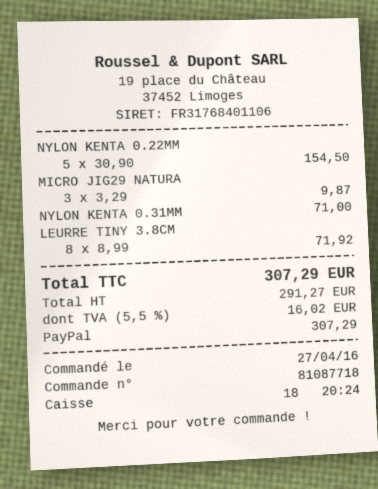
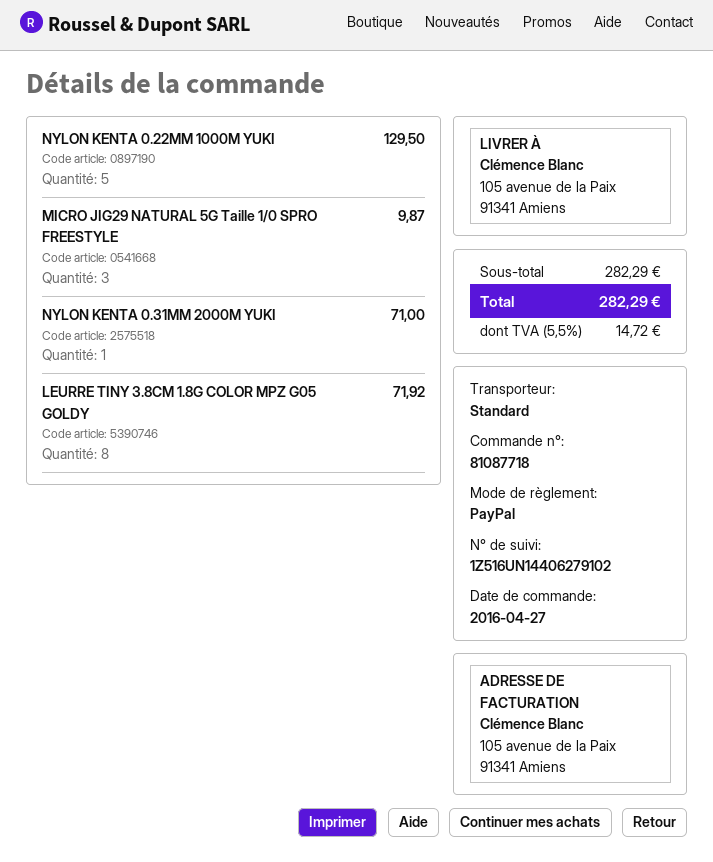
NYLON KENTA 0.22MM: 5 for 154.50 -> 5 for 129.50
tax: 5.5% = 16.02 -> 5.5% = 14.72
total: 307.29 -> 282.29

